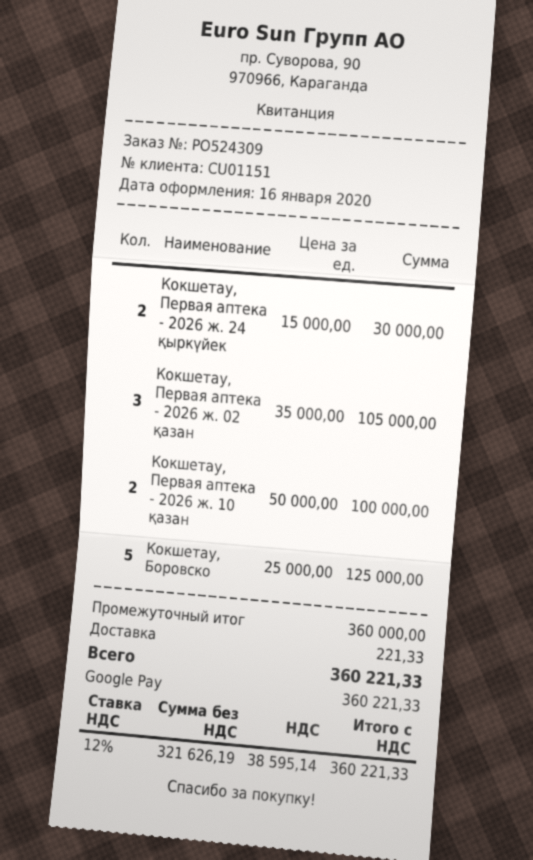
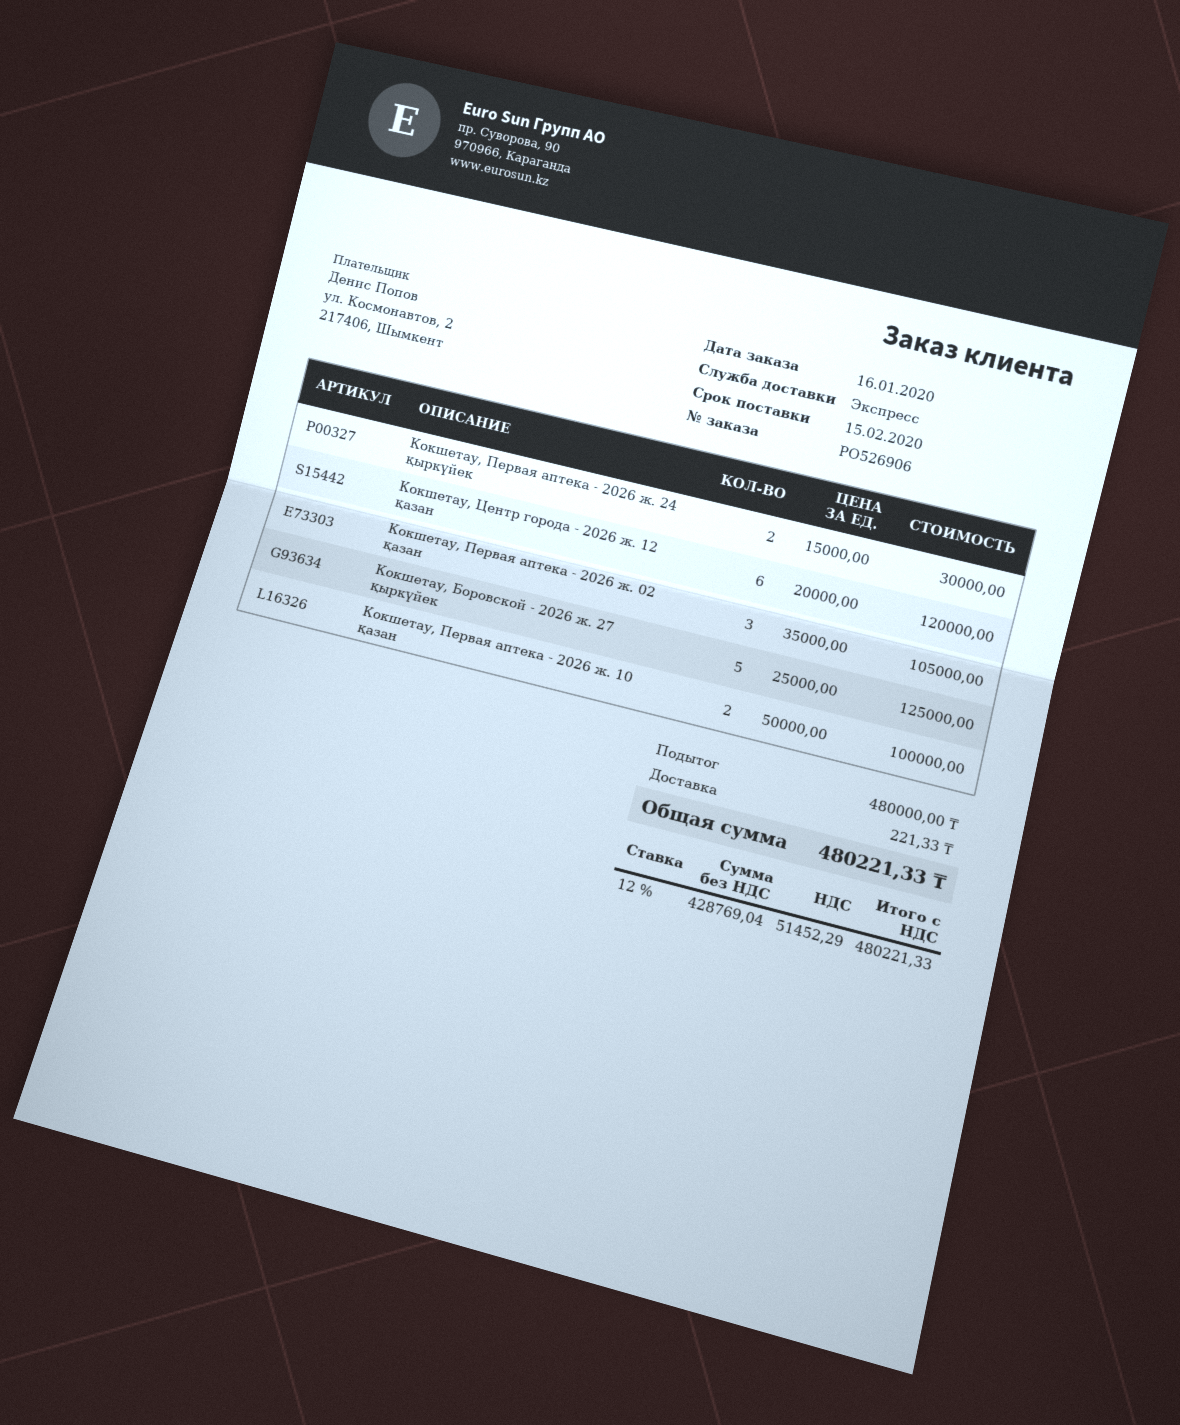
order number: PO524309 -> PO526906
Кокшетау, Центр города - 2026 ж. 12 қазан: none -> 6 x 20000.00 = 120000.00
subtotal: 360000.00 -> 480000.00
net: 321626.19 -> 428769.04
tax: 12% = 38595.14 -> 12% = 51452.29
total: 360221.33 -> 480221.33

